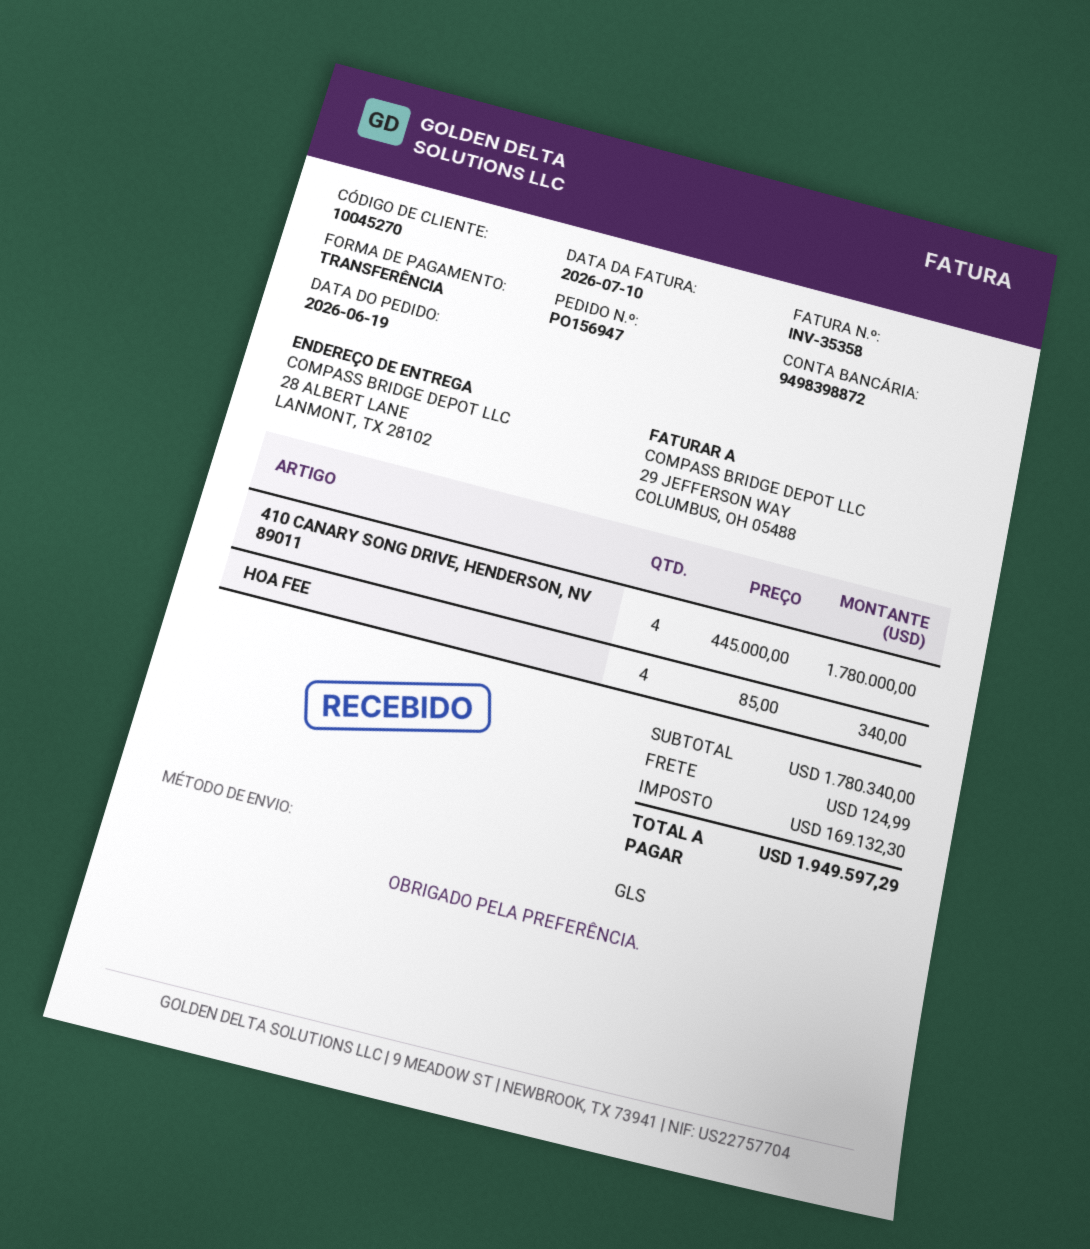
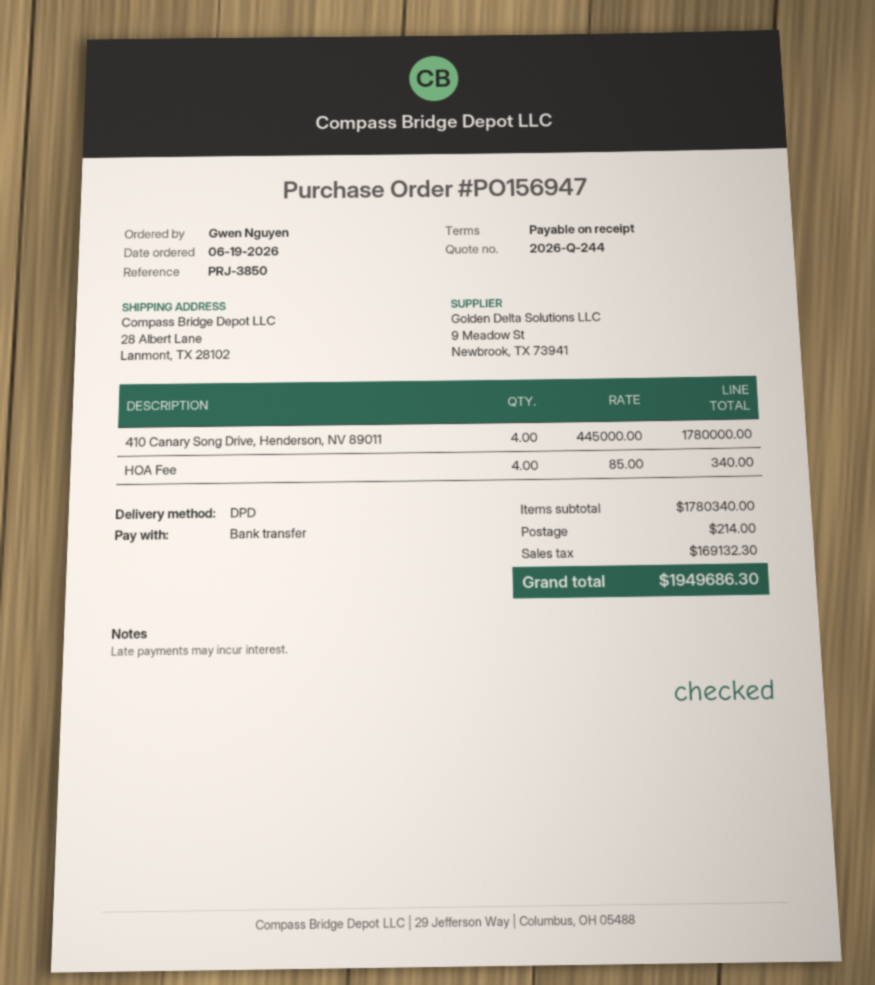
shipping method: GLS -> DPD
shipping: 124.99 -> 214.00
total: 1949597.29 -> 1949686.30

